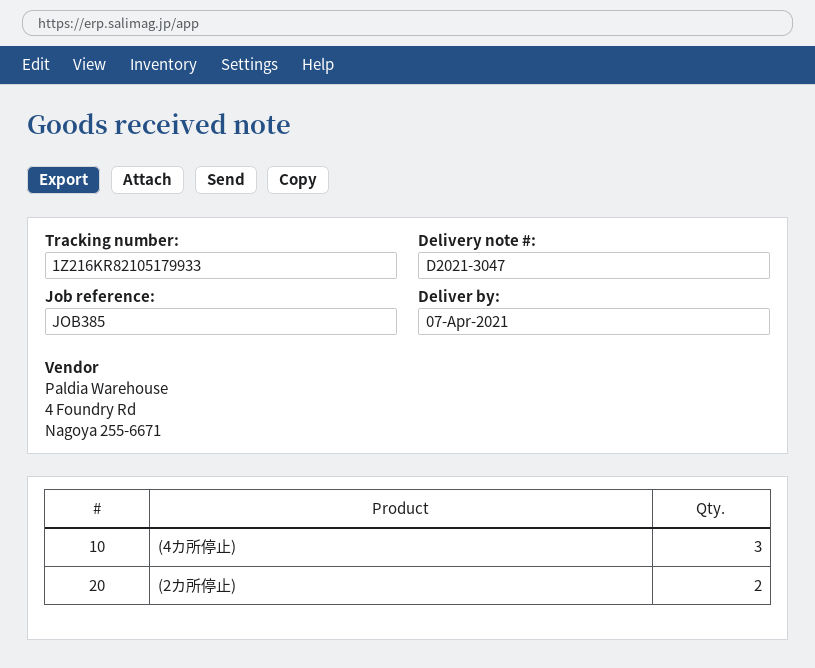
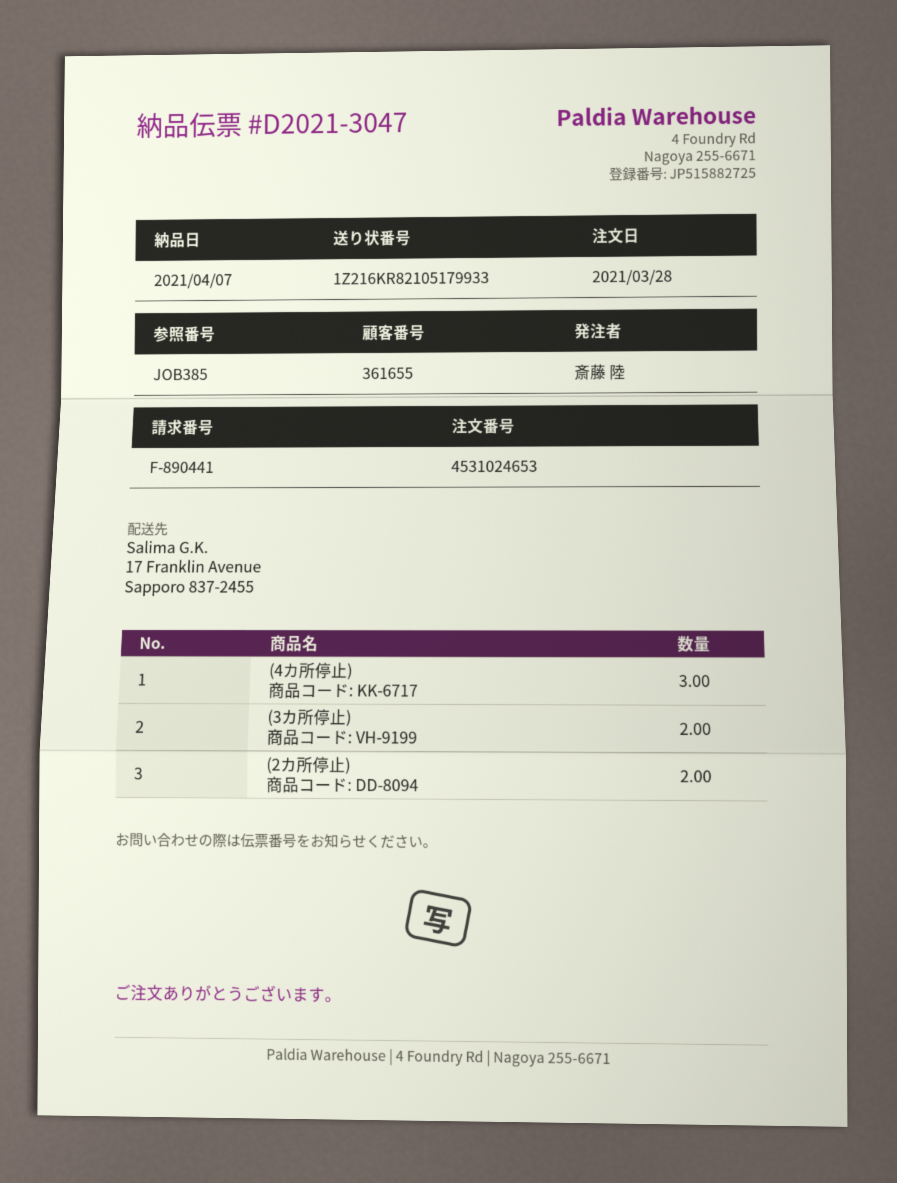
(3カ所停止): none -> 2

